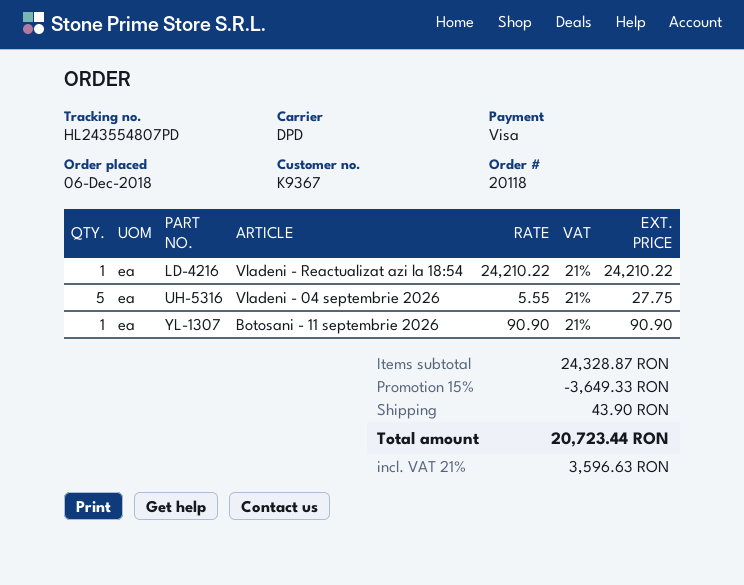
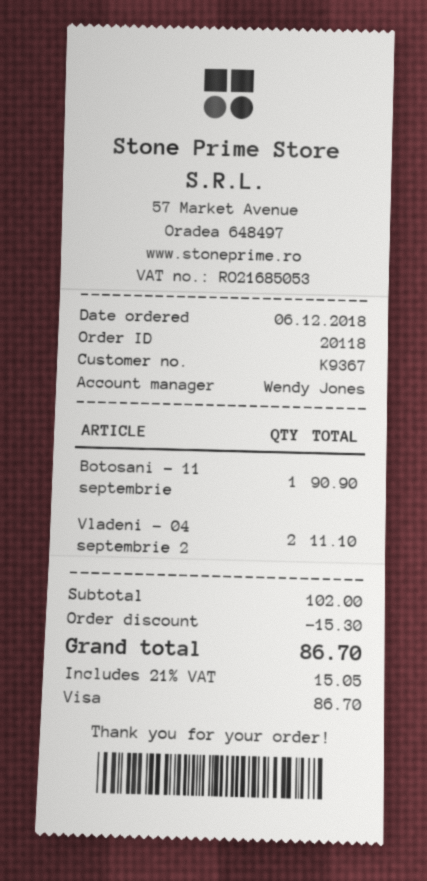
Vladeni - Reactualizat azi la 18:54: 1 for 24210.22 -> none
Vladeni - 04 septembrie 2026: 5 for 27.75 -> 2 for 11.10
subtotal: 24328.87 -> 102.00
discount: 3649.33 -> 15.30
shipping: 43.90 -> none
tax: 21% = 3596.63 -> 21% = 15.05
total: 20723.44 -> 86.70

